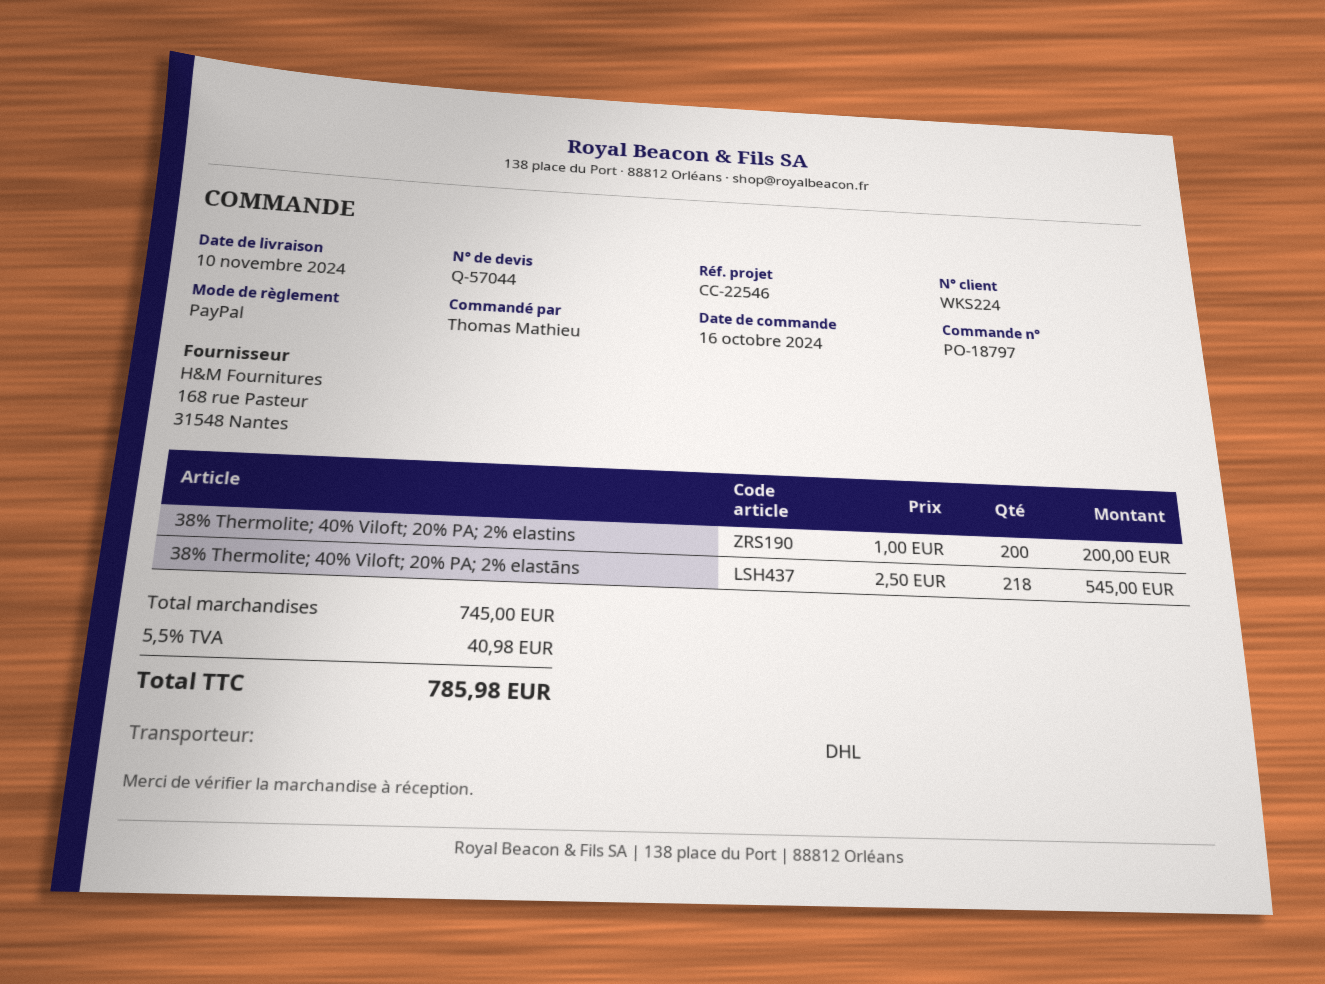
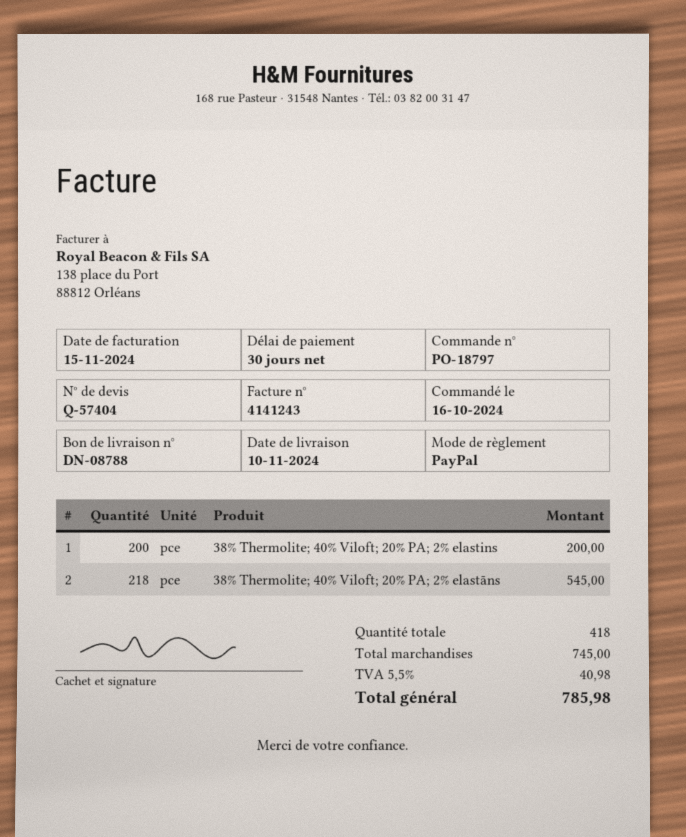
quote number: Q-57044 -> Q-57404

